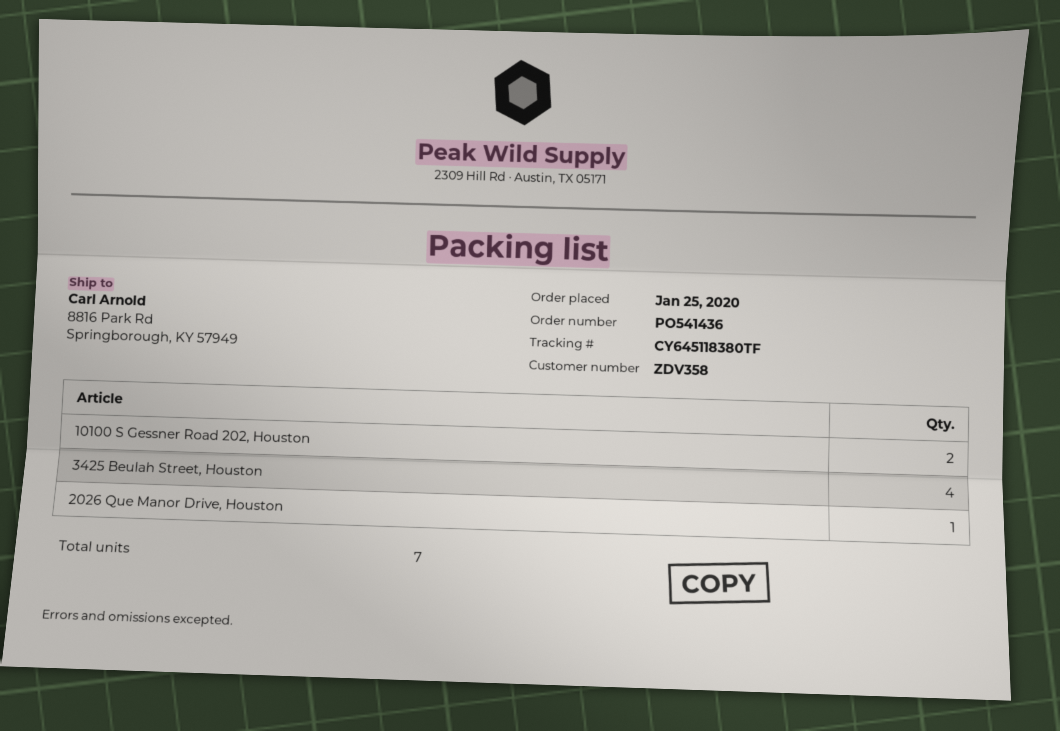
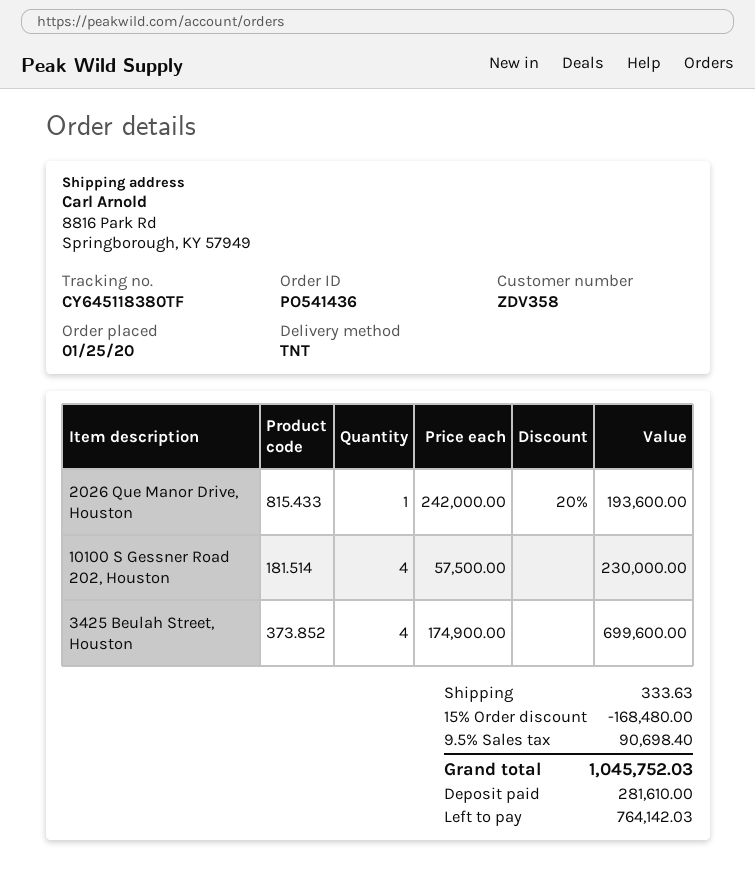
10100 S Gessner Road 202, Houston: 2 -> 4

